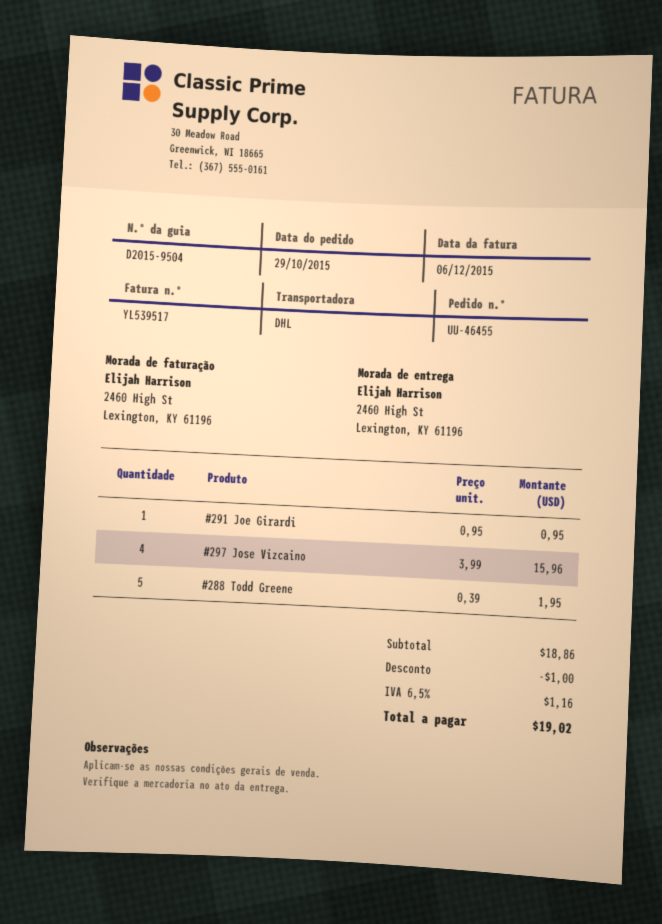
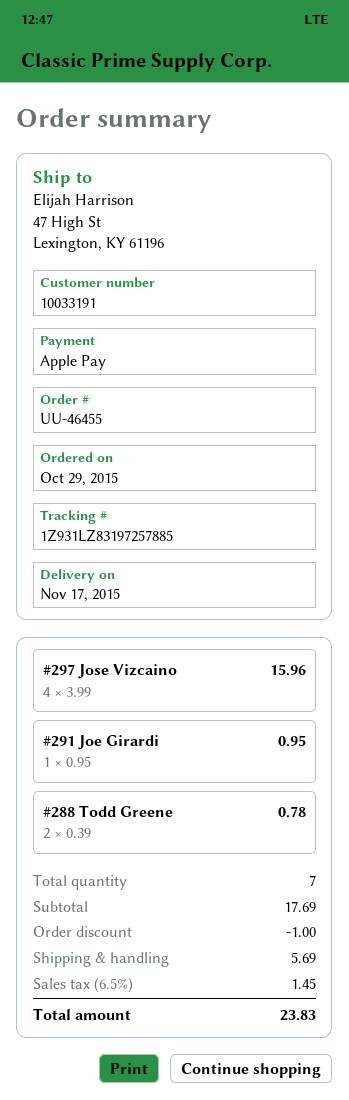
ship to: 2460 High St, Lexington, KY 61196 -> 47 High St, Lexington, KY 61196
#288 Todd Greene: 5 x 0.39 = 1.95 -> 2 x 0.39 = 0.78
subtotal: 18.86 -> 17.69
shipping: none -> 5.69
tax: 6.5% = 1.16 -> 6.5% = 1.45
total: 19.02 -> 23.83

